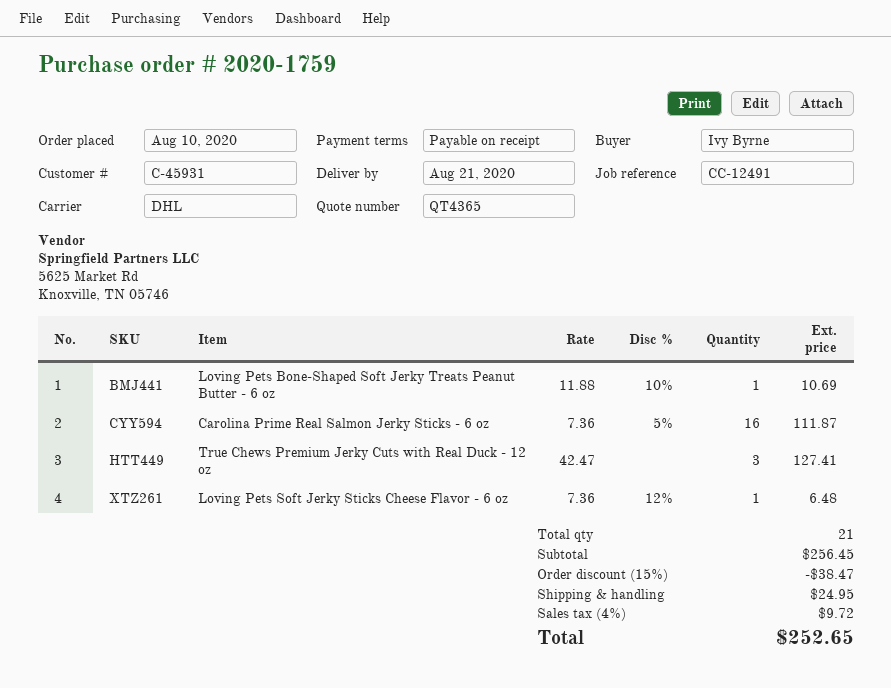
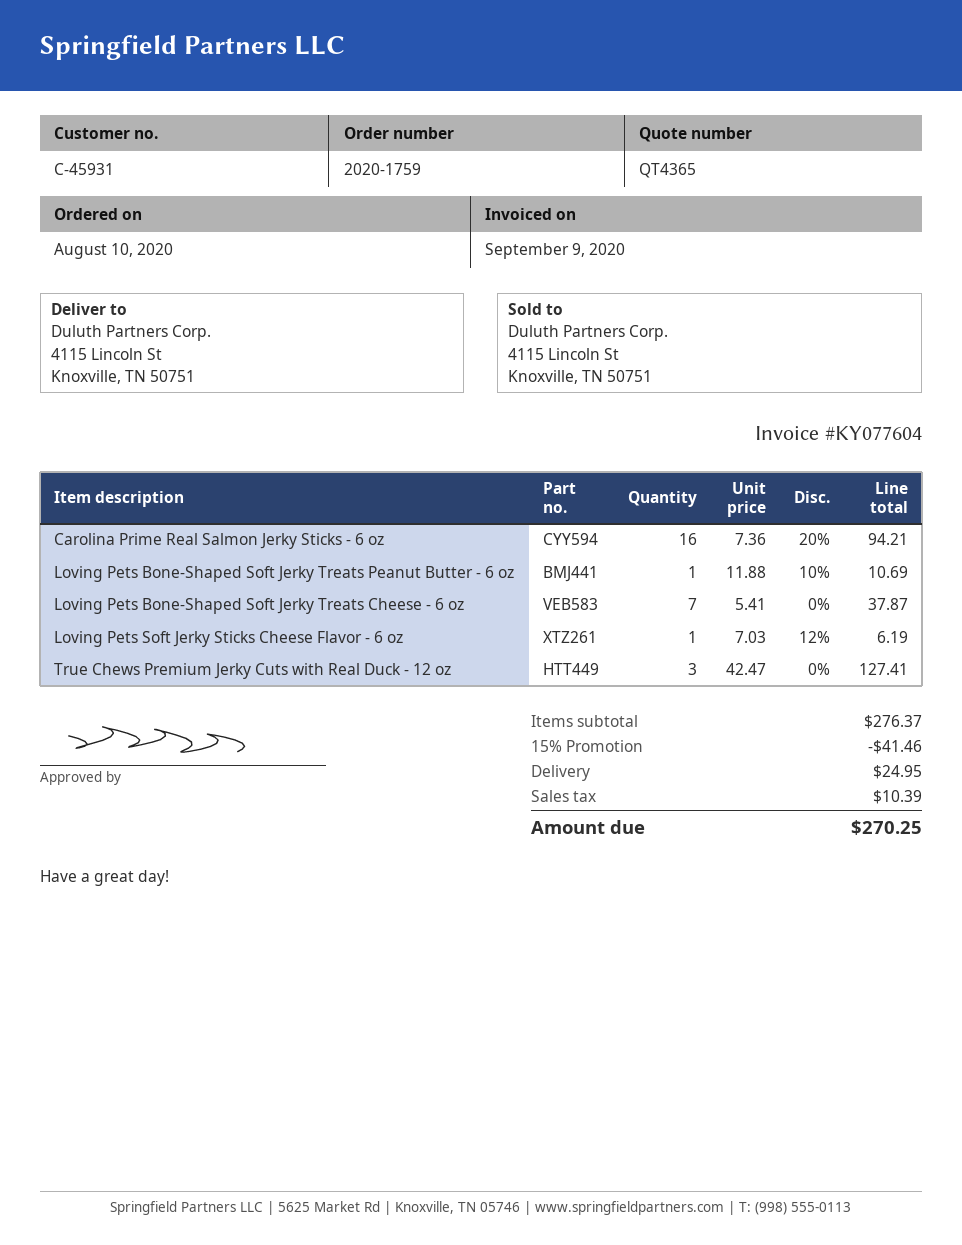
Carolina Prime Real Salmon Jerky Sticks - 6 oz: 16 x 7.36 - 5% = 111.87 -> 16 x 7.36 - 20% = 94.21
Loving Pets Soft Jerky Sticks Cheese Flavor - 6 oz: 1 x 7.36 - 12% = 6.48 -> 1 x 7.03 - 12% = 6.19
Loving Pets Bone-Shaped Soft Jerky Treats Cheese - 6 oz: none -> 7 x 5.41 = 37.87
subtotal: 256.45 -> 276.37
discount: 15% = 38.47 -> 15% = 41.46
tax: 9.72 -> 10.39
total: 252.65 -> 270.25

